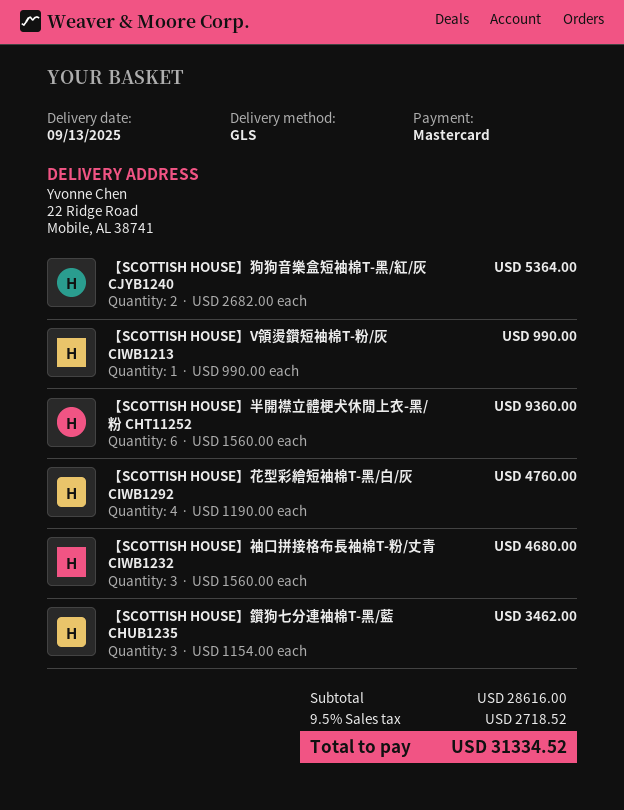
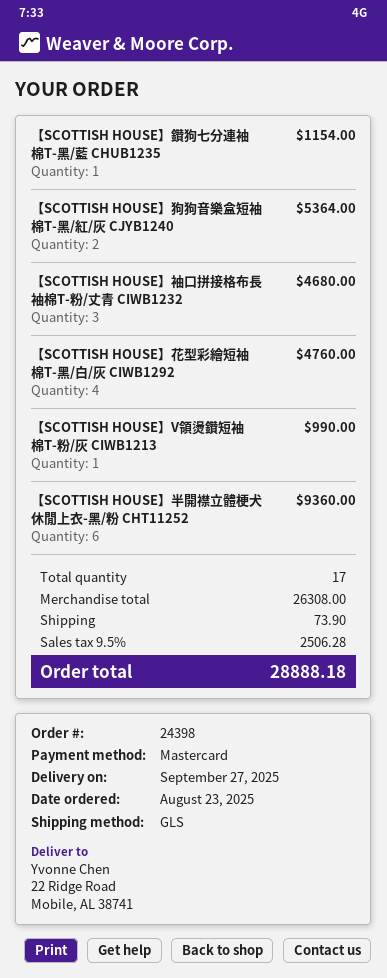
delivery date: 2025-09-13 -> 2025-09-27
【SCOTTISH HOUSE】鑽狗七分連袖棉T-黑/藍 CHUB1235: 3 for 3462.00 -> 1 for 1154.00
subtotal: 28616.00 -> 26308.00
shipping: none -> 73.90
tax: 9.5% = 2718.52 -> 9.5% = 2506.28
total: 31334.52 -> 28888.18

